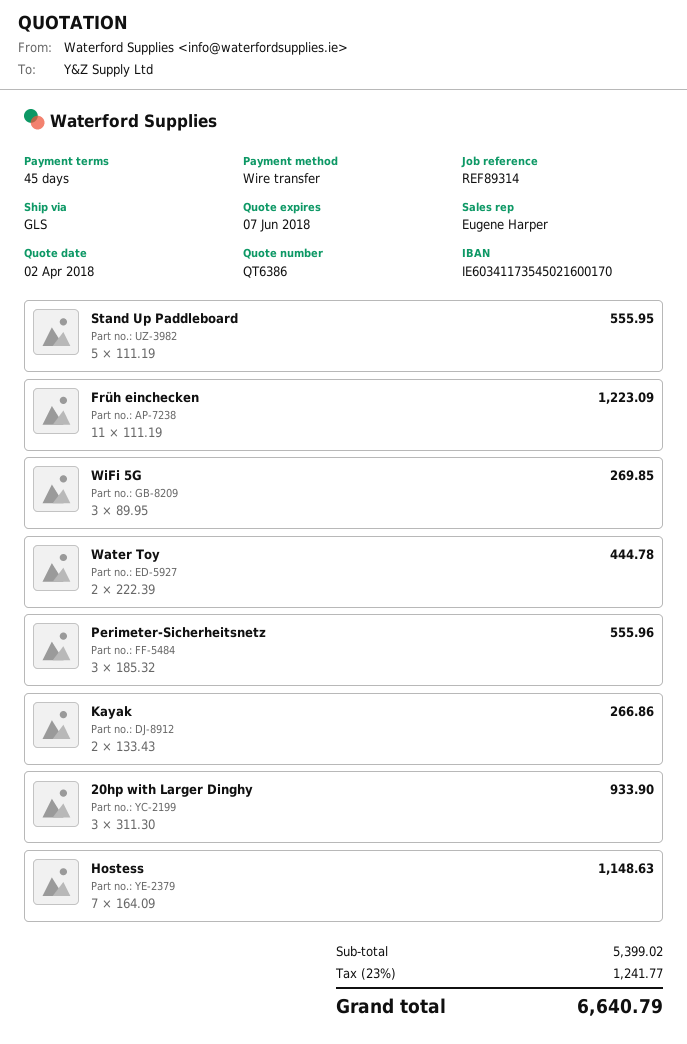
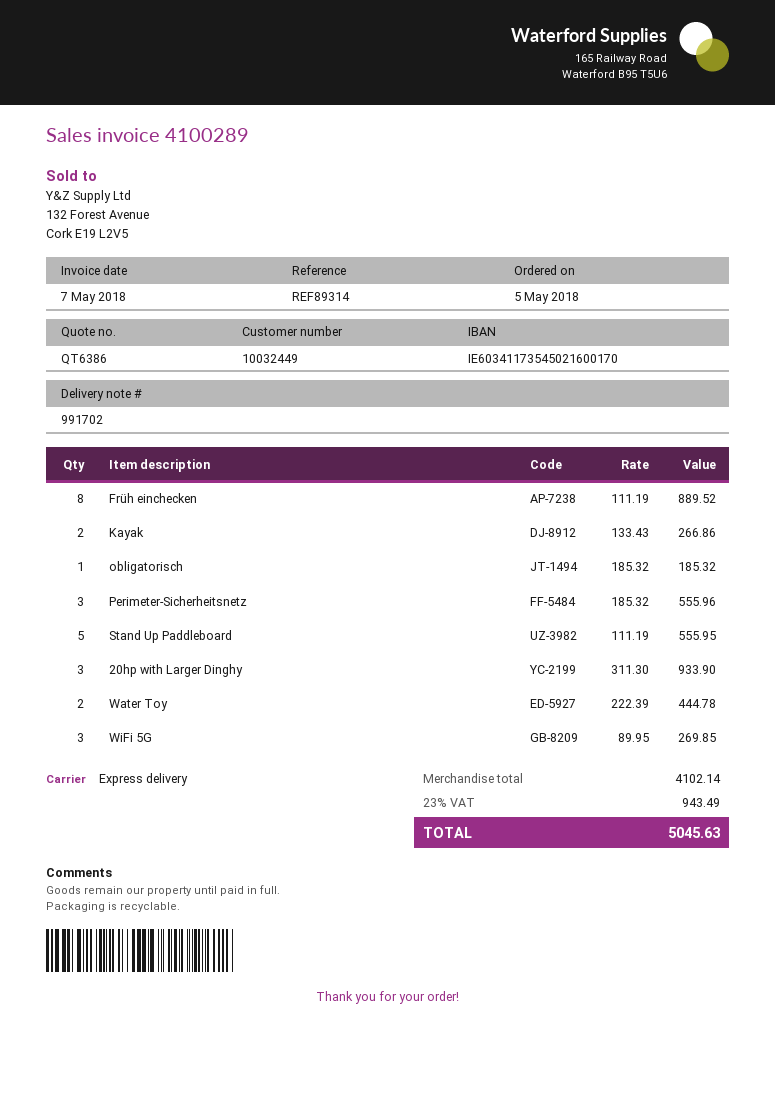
shipping method: GLS -> express
Früh einchecken: 11 x 111.19 = 1223.09 -> 8 x 111.19 = 889.52
Hostess: 7 x 164.09 = 1148.63 -> none
obligatorisch: none -> 1 x 185.32 = 185.32
subtotal: 5399.02 -> 4102.14
tax: 23% = 1241.77 -> 23% = 943.49
total: 6640.79 -> 5045.63

